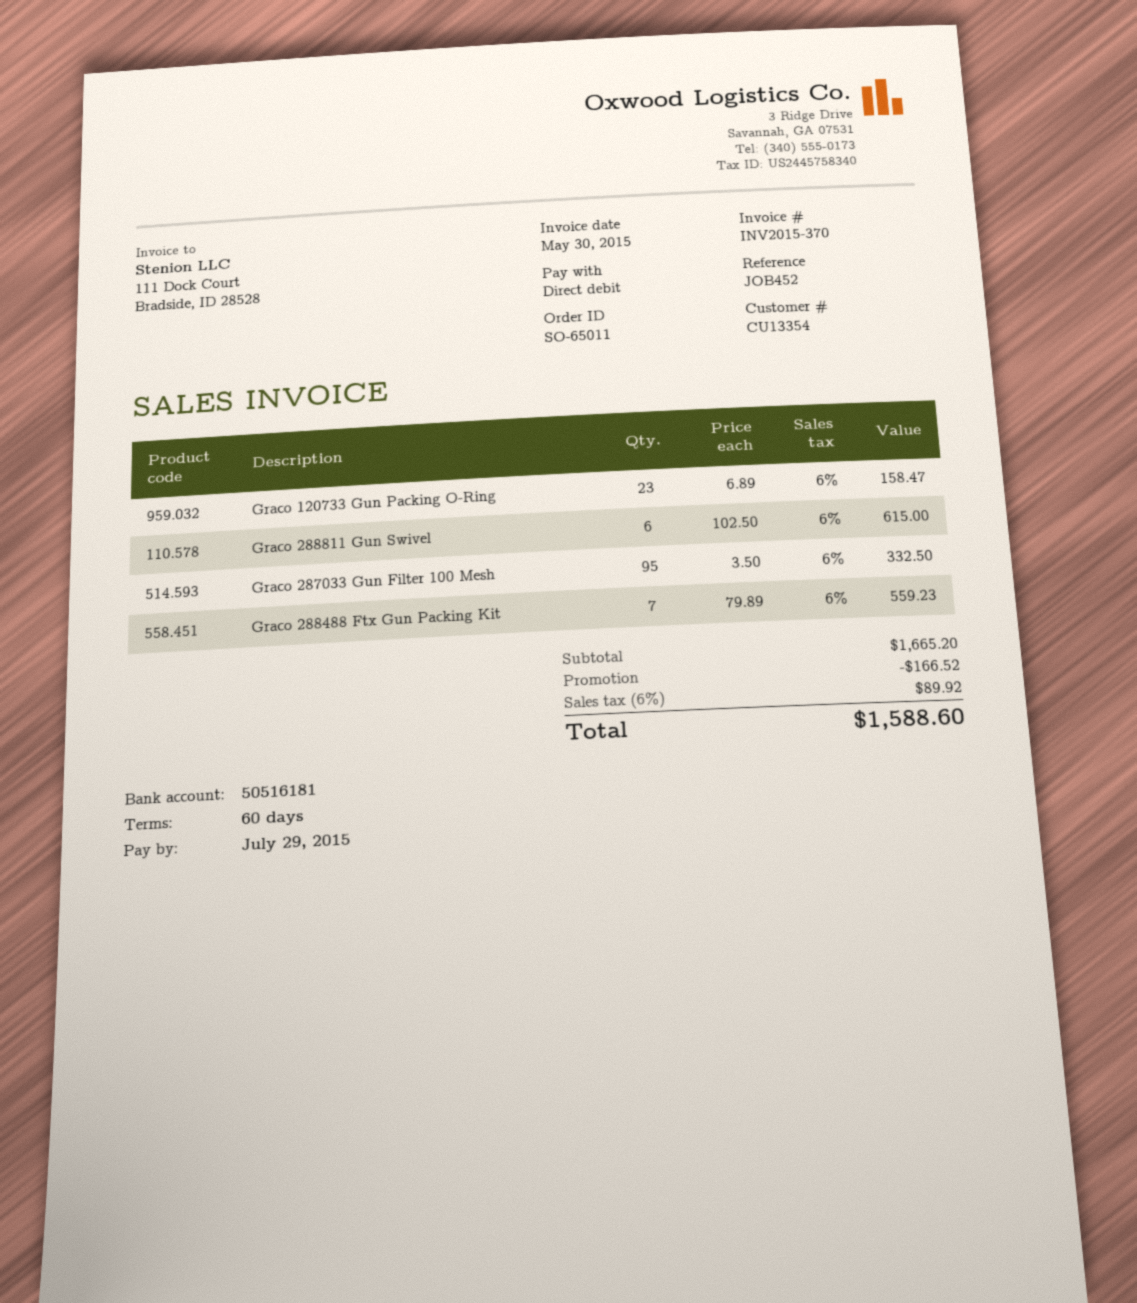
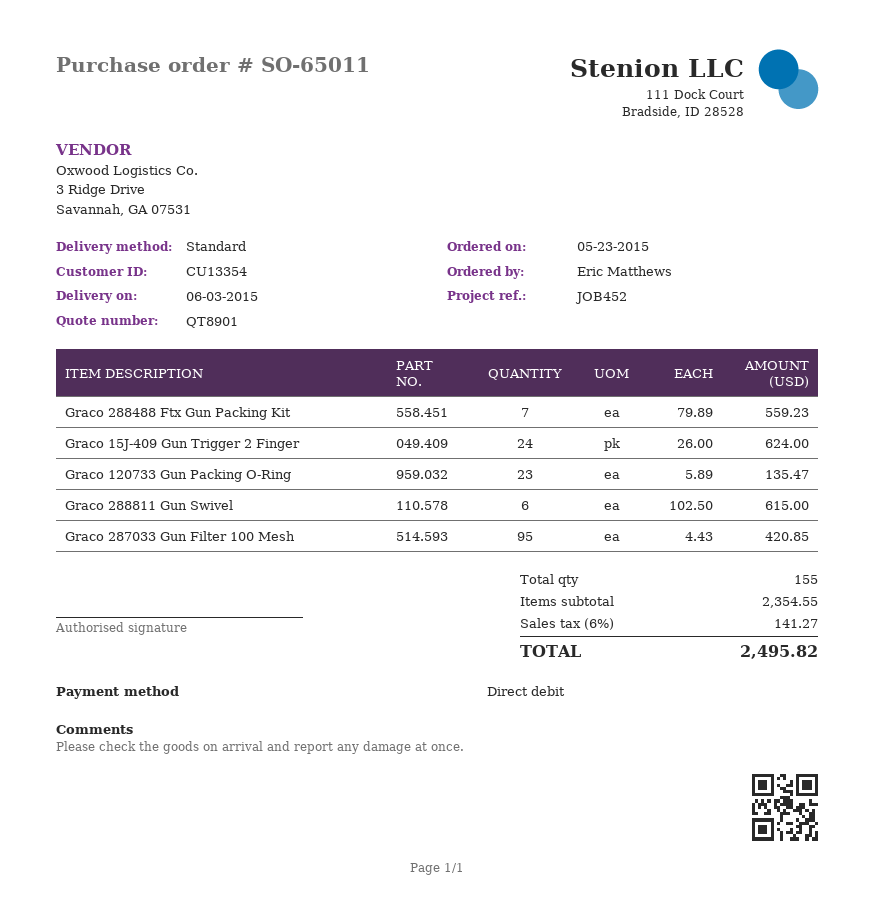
Graco 120733 Gun Packing O-Ring: 23 x 6.89 = 158.47 -> 23 x 5.89 = 135.47
Graco 287033 Gun Filter 100 Mesh: 95 x 3.50 = 332.50 -> 95 x 4.43 = 420.85
Graco 15J-409 Gun Trigger 2 Finger: none -> 24 x 26.00 = 624.00
subtotal: 1665.20 -> 2354.55
discount: 166.52 -> none
tax: 6% = 89.92 -> 6% = 141.27
total: 1588.60 -> 2495.82

